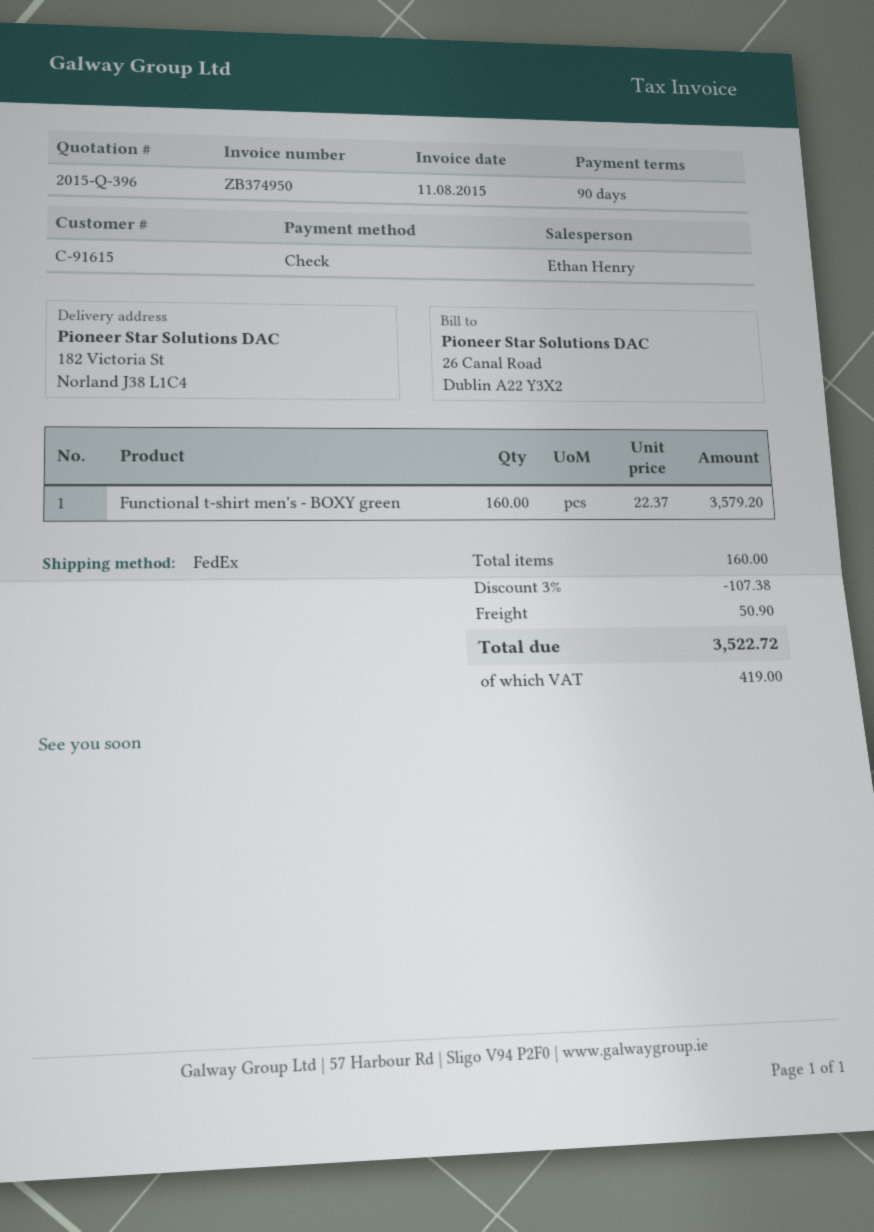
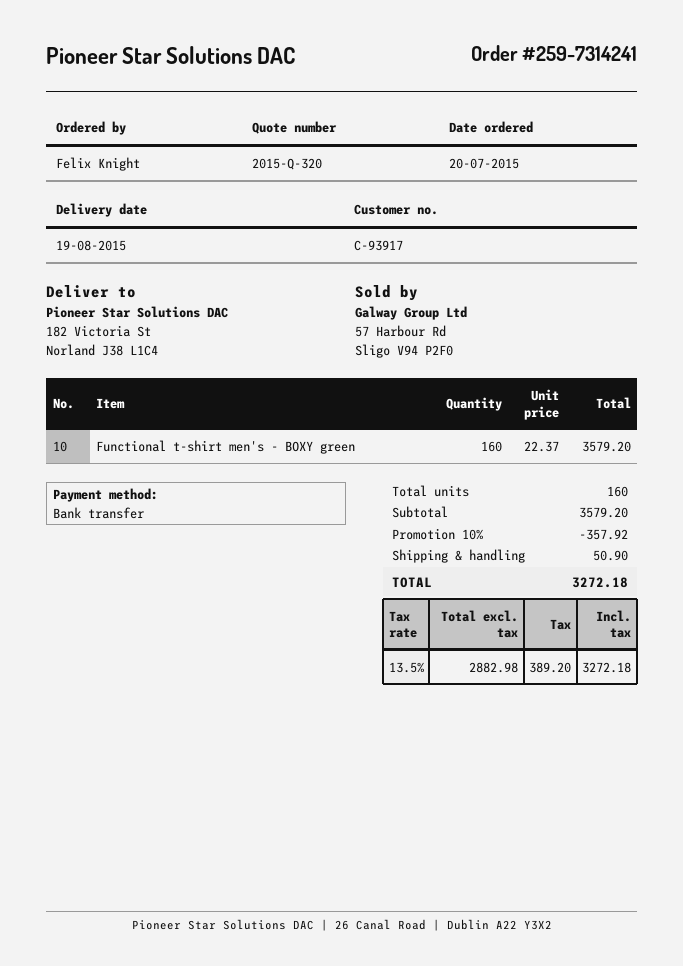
quote number: 2015-Q-396 -> 2015-Q-320
customer number: C-91615 -> C-93917
payment method: cheque -> bank transfer
discount: 3% = 107.38 -> 10% = 357.92
tax: 419.00 -> 389.20
total: 3522.72 -> 3272.18

